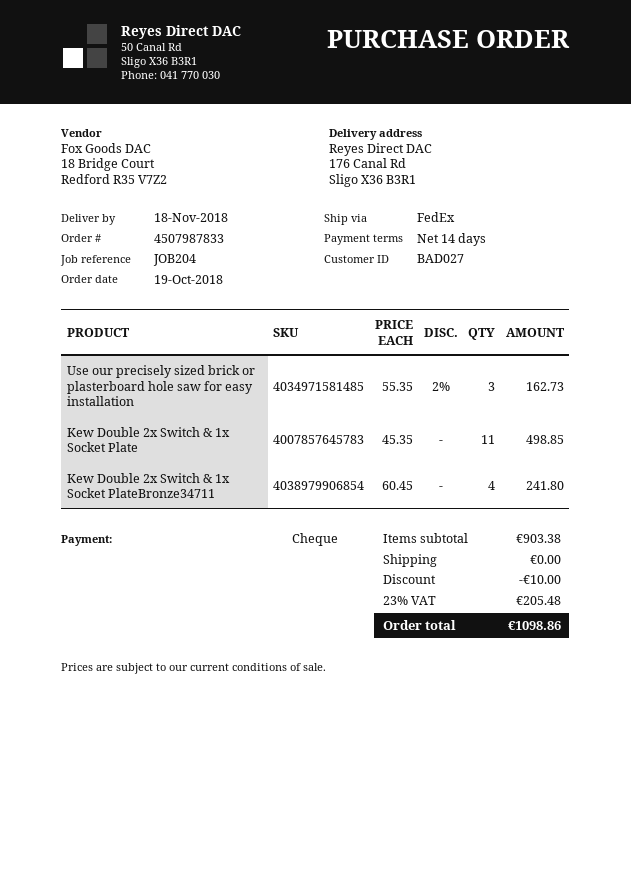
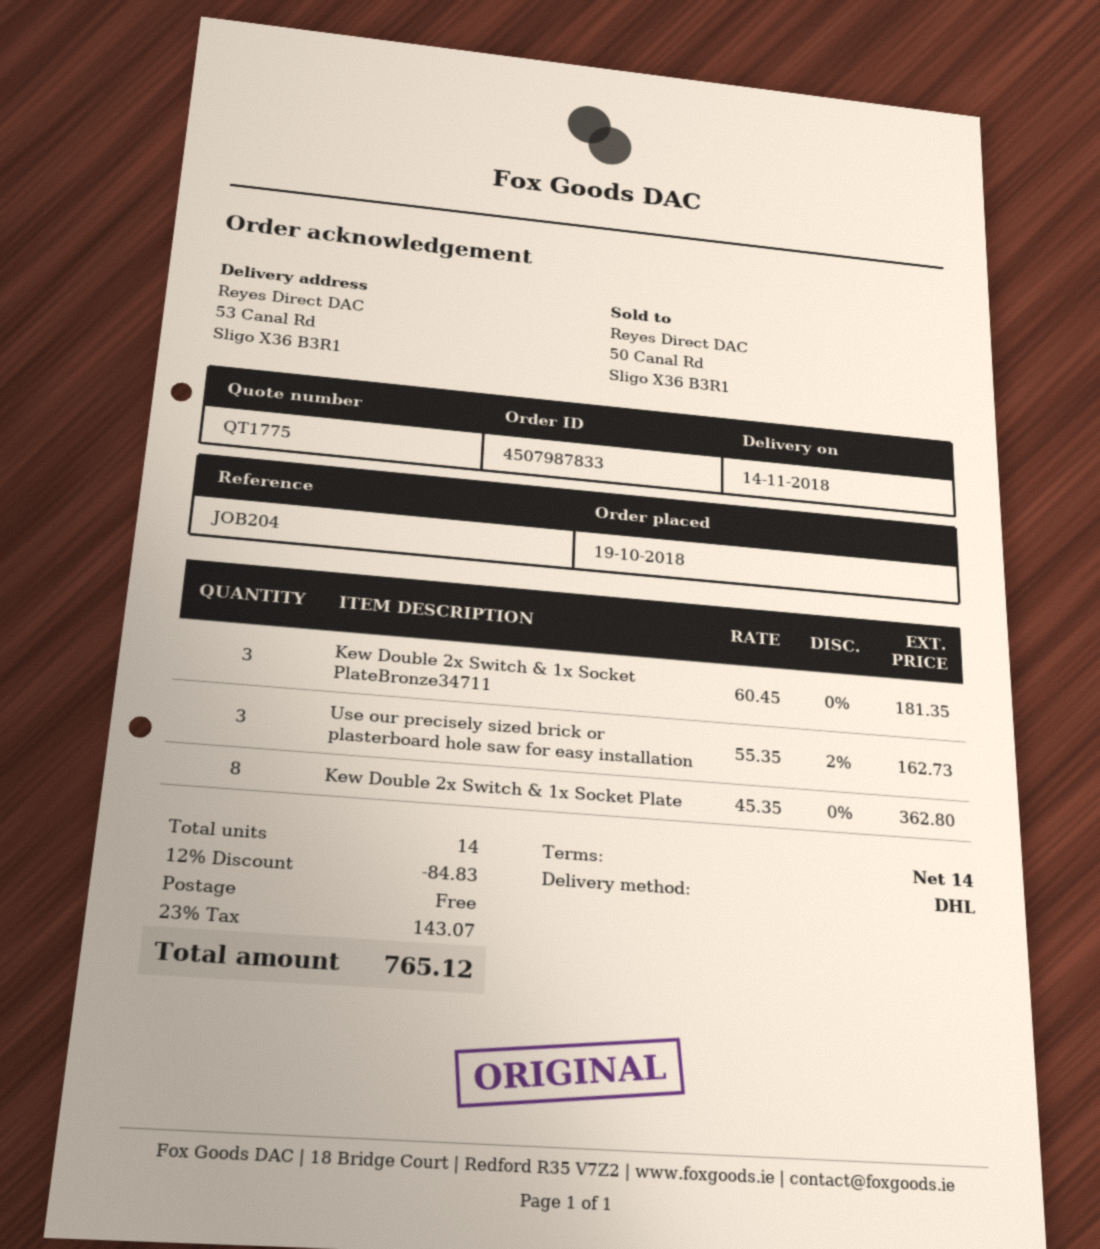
delivery date: 2018-11-18 -> 2018-11-14
shipping method: FedEx -> DHL
ship to: 176 Canal Rd, Sligo X36 B3R1 -> 53 Canal Rd, Sligo X36 B3R1
Kew Double 2x Switch & 1x Socket Plate: 11 x 45.35 = 498.85 -> 8 x 45.35 = 362.80
Kew Double 2x Switch & 1x Socket PlateBronze34711: 4 x 60.45 = 241.80 -> 3 x 60.45 = 181.35
discount: 10.00 -> 84.83
tax: 23% = 205.48 -> 23% = 143.07
total: 1098.86 -> 765.12

